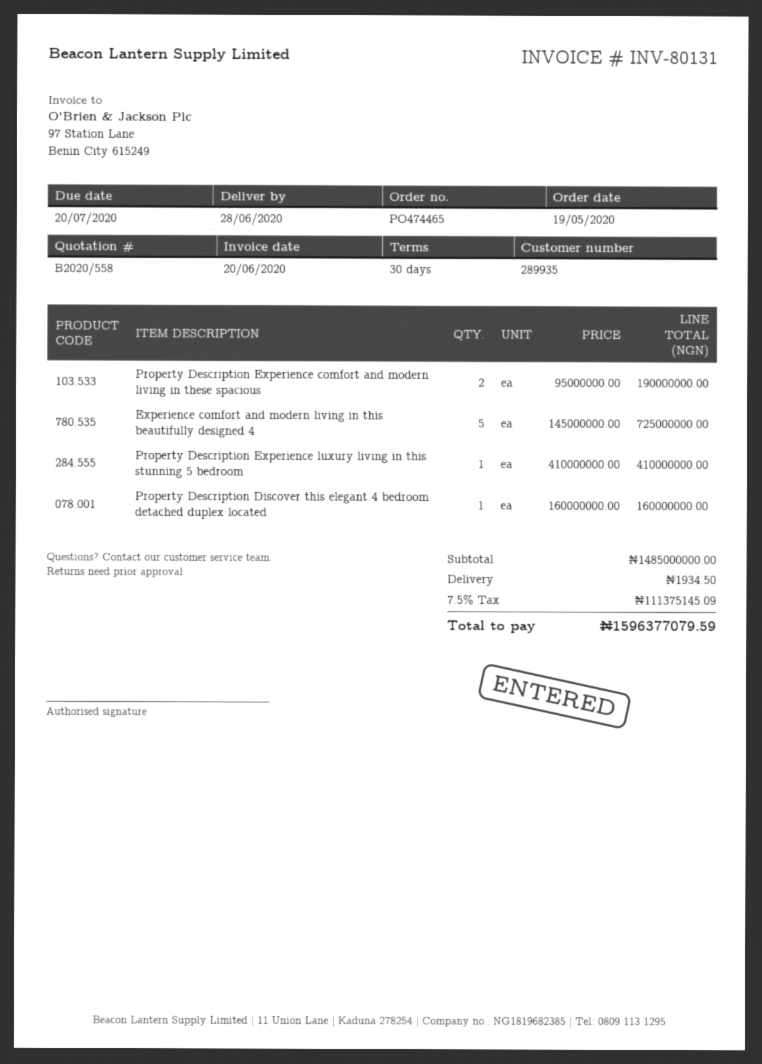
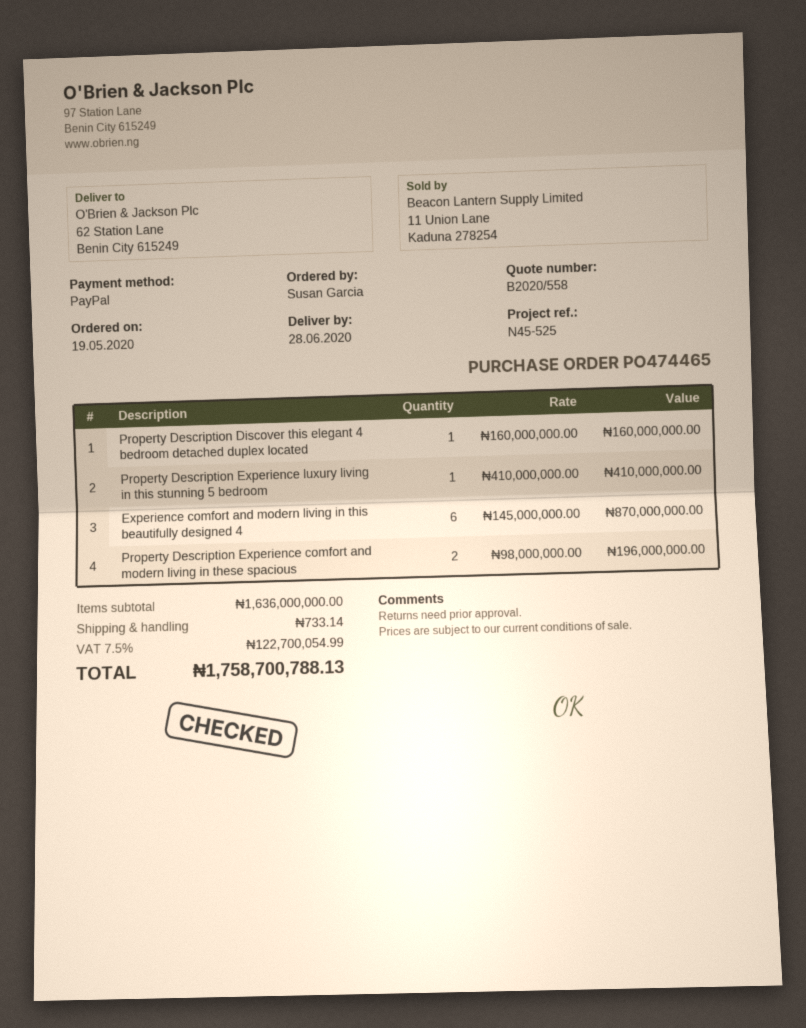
Property Description Experience comfort and modern living in these spacious: 2 x 95000000.00 = 190000000.00 -> 2 x 98000000.00 = 196000000.00
Experience comfort and modern living in this beautifully designed 4: 5 x 145000000.00 = 725000000.00 -> 6 x 145000000.00 = 870000000.00
subtotal: 1485000000.00 -> 1636000000.00
shipping: 1934.50 -> 733.14
tax: 7.5% = 111375145.09 -> 7.5% = 122700054.99
total: 1596377079.59 -> 1758700788.13

